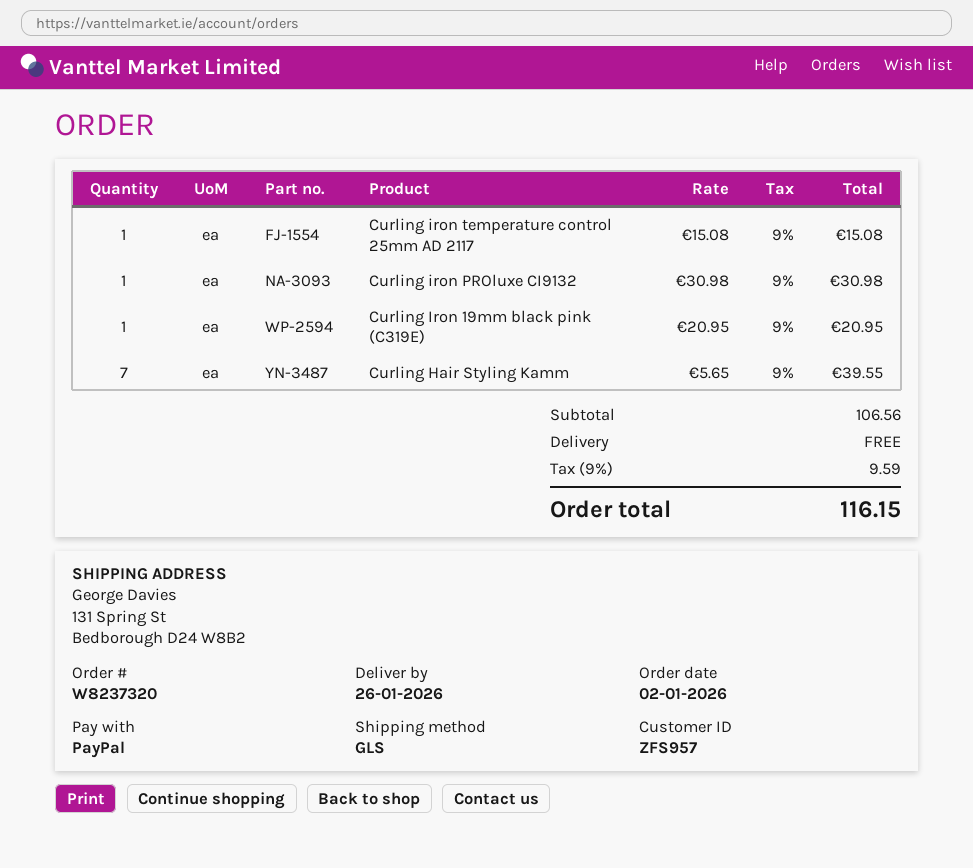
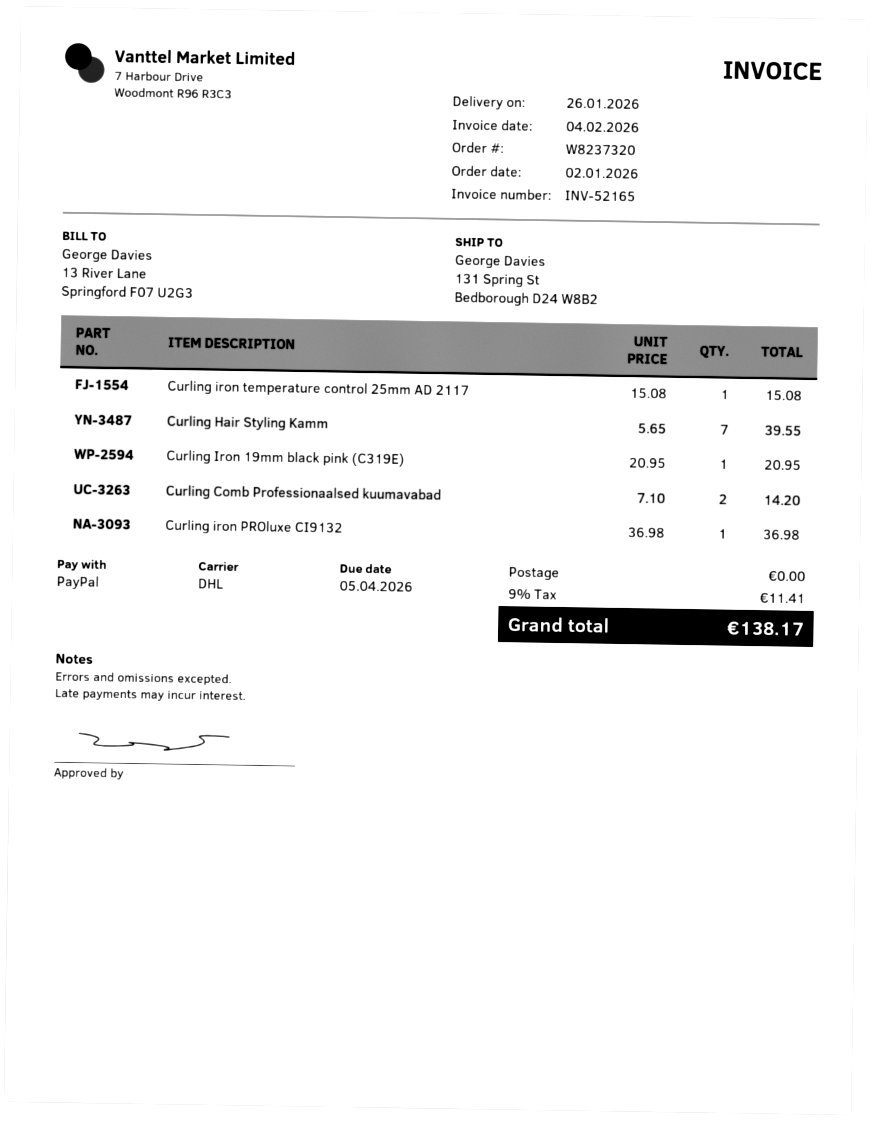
shipping method: GLS -> DHL
Curling iron PROluxe CI9132: 1 x 30.98 = 30.98 -> 1 x 36.98 = 36.98
Curling Comb Professionaalsed kuumavabad: none -> 2 x 7.10 = 14.20
tax: 9% = 9.59 -> 9% = 11.41
total: 116.15 -> 138.17

